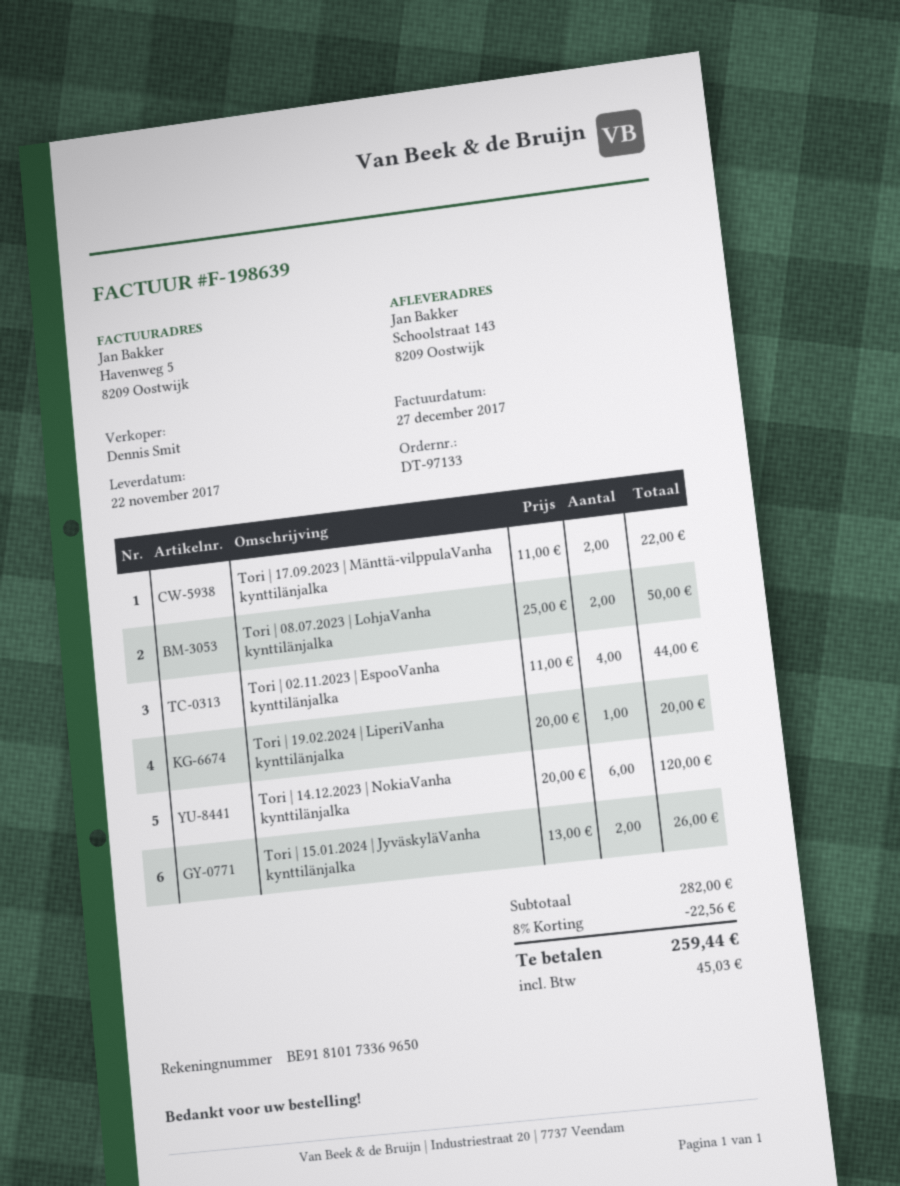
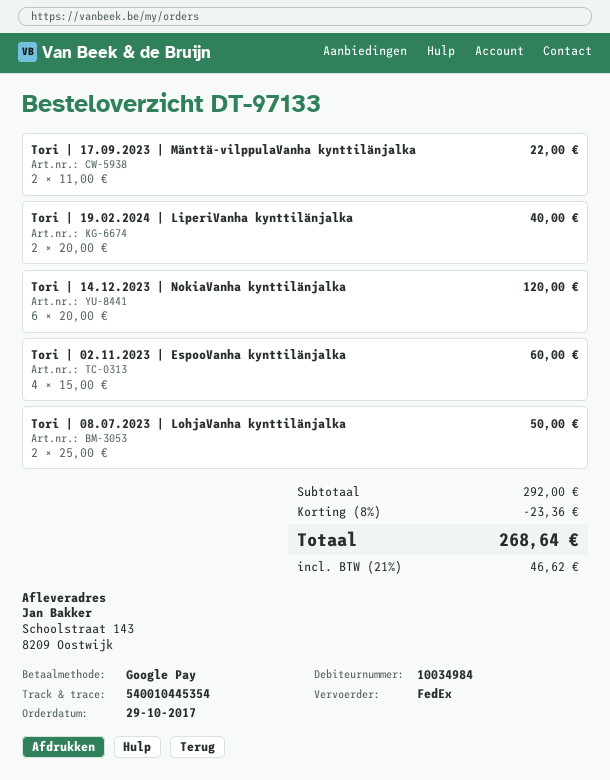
Tori | 02.11.2023 | EspooVanha kynttilänjalka: 4 x 11.00 = 44.00 -> 4 x 15.00 = 60.00
Tori | 19.02.2024 | LiperiVanha kynttilänjalka: 1 x 20.00 = 20.00 -> 2 x 20.00 = 40.00
Tori | 15.01.2024 | JyväskyläVanha kynttilänjalka: 2 x 13.00 = 26.00 -> none
subtotal: 282.00 -> 292.00
discount: 8% = 22.56 -> 8% = 23.36
tax: 45.03 -> 46.62
total: 259.44 -> 268.64

